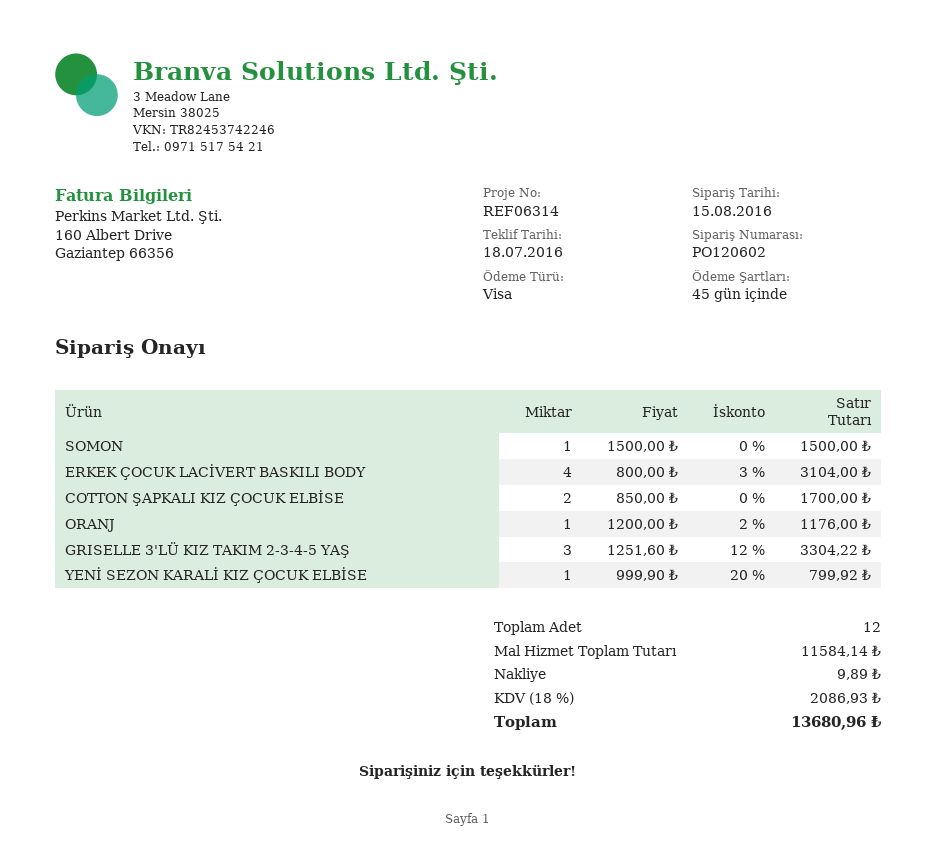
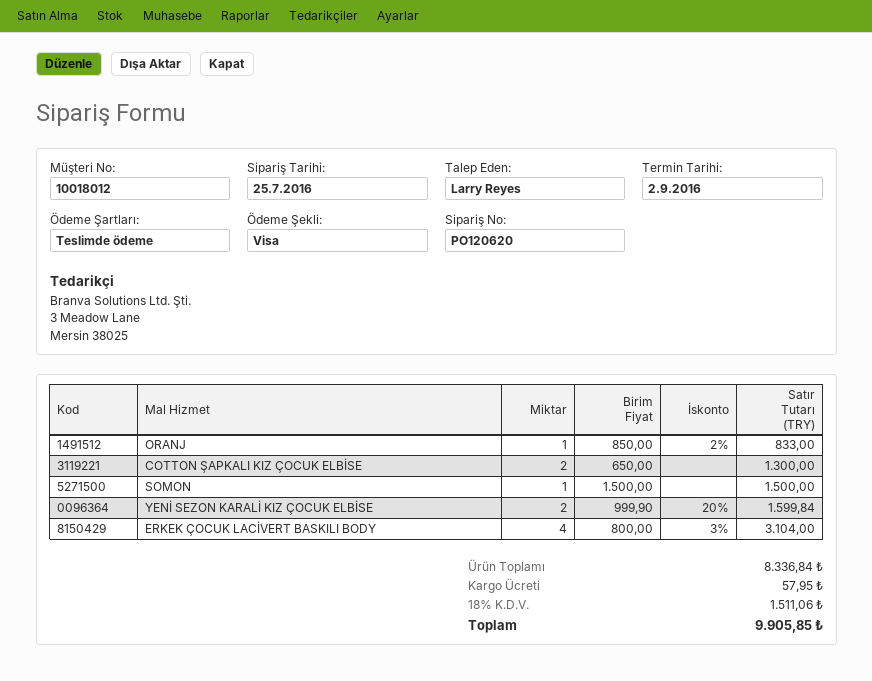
order number: PO120602 -> PO120620
order date: 2016-08-15 -> 2016-07-25
payment terms: 45 days -> on receipt
COTTON ŞAPKALI KIZ ÇOCUK ELBİSE: 2 x 850.00 = 1700.00 -> 2 x 650.00 = 1300.00
ORANJ: 1 x 1200.00 - 2% = 1176.00 -> 1 x 850.00 - 2% = 833.00
GRISELLE 3'LÜ KIZ TAKIM 2-3-4-5 YAŞ: 3 x 1251.60 - 12% = 3304.22 -> none
YENİ SEZON KARALİ KIZ ÇOCUK ELBİSE: 1 x 999.90 - 20% = 799.92 -> 2 x 999.90 - 20% = 1599.84
subtotal: 11584.14 -> 8336.84
shipping: 9.89 -> 57.95
tax: 18% = 2086.93 -> 18% = 1511.06
total: 13680.96 -> 9905.85

